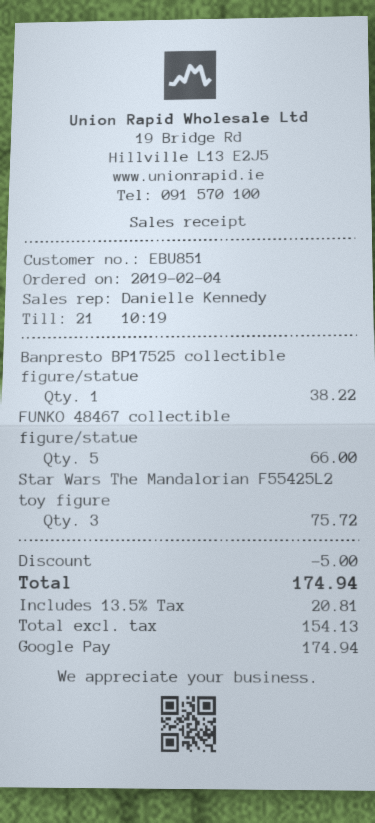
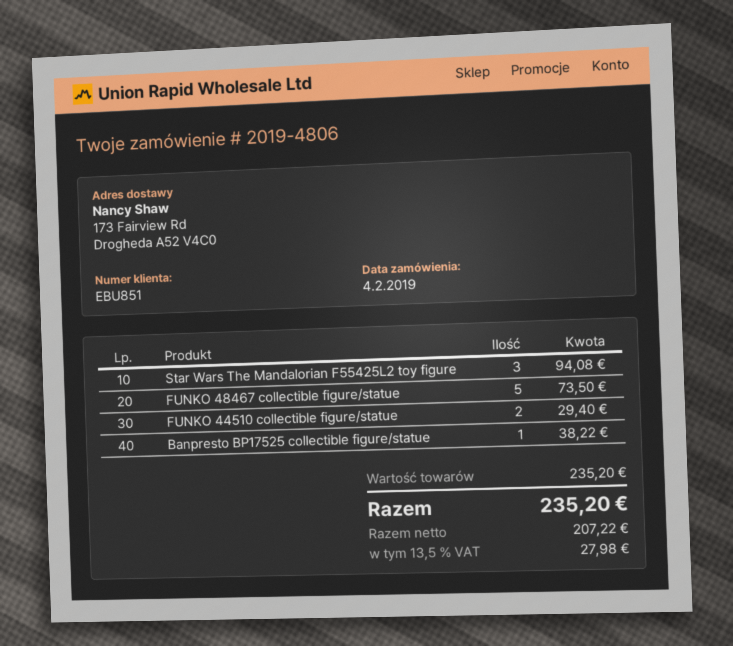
FUNKO 48467 collectible figure/statue: 5 for 66.00 -> 5 for 73.50
Star Wars The Mandalorian F55425L2 toy figure: 3 for 75.72 -> 3 for 94.08
FUNKO 44510 collectible figure/statue: none -> 2 for 29.40
discount: 5.00 -> none
net: 154.13 -> 207.22
tax: 13.5% = 20.81 -> 13.5% = 27.98
total: 174.94 -> 235.20

